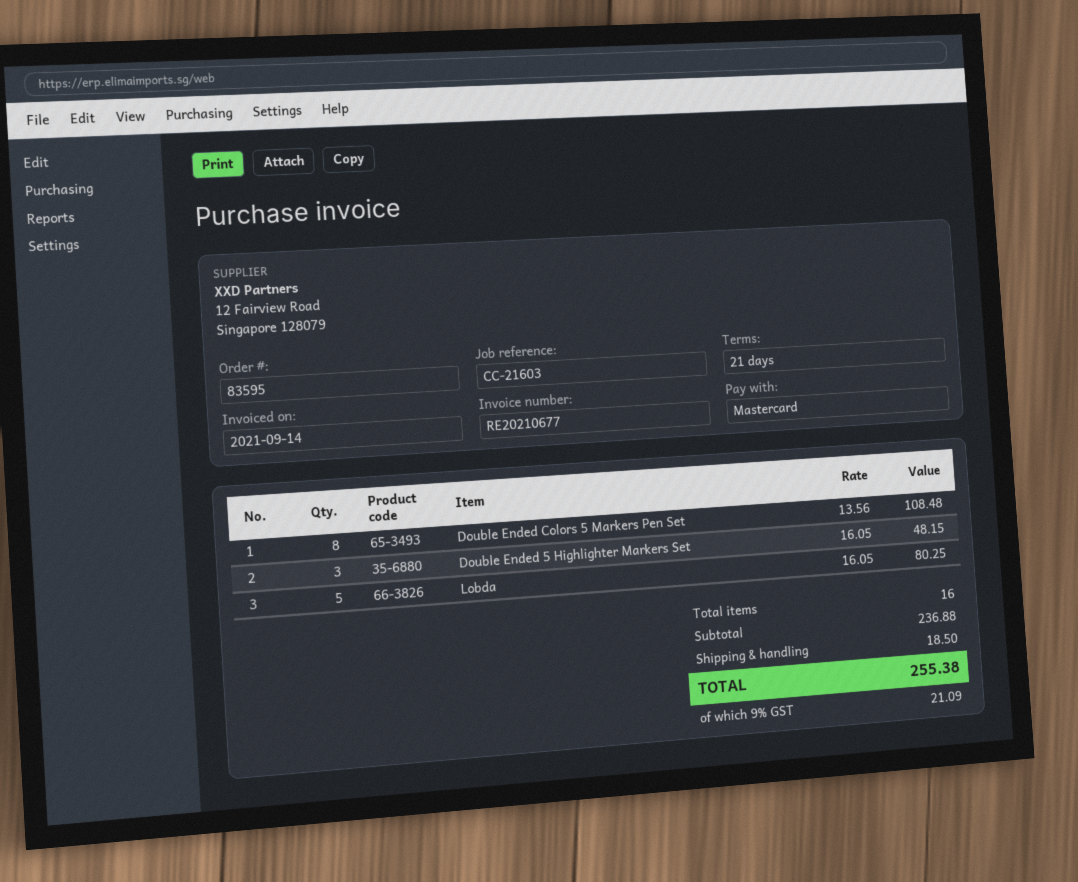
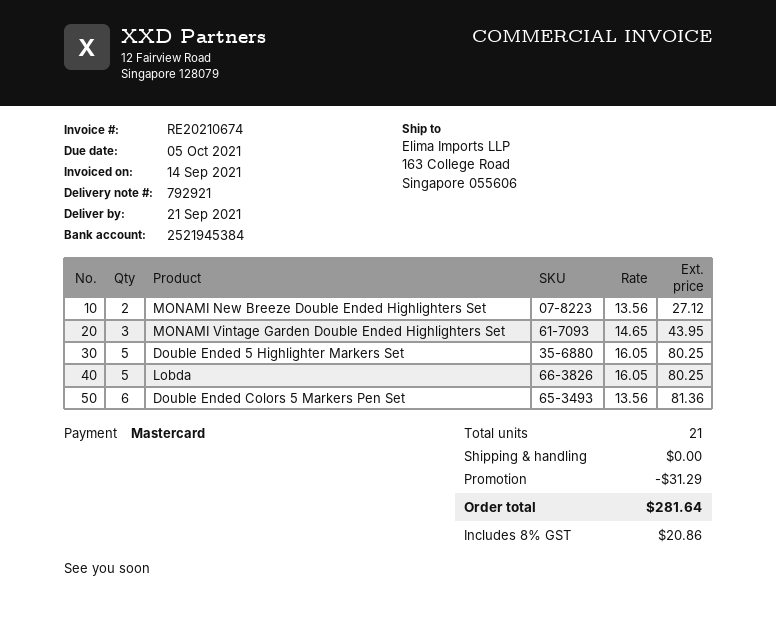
invoice number: RE20210677 -> RE20210674
Double Ended Colors 5 Markers Pen Set: 8 x 13.56 = 108.48 -> 6 x 13.56 = 81.36
Double Ended 5 Highlighter Markers Set: 3 x 16.05 = 48.15 -> 5 x 16.05 = 80.25
MONAMI New Breeze Double Ended Highlighters Set: none -> 2 x 13.56 = 27.12
MONAMI Vintage Garden Double Ended Highlighters Set: none -> 3 x 14.65 = 43.95
total quantity: 16 -> 21
discount: none -> 31.29
shipping: 18.50 -> 0.00
tax: 9% = 21.09 -> 8% = 20.86
total: 255.38 -> 281.64

